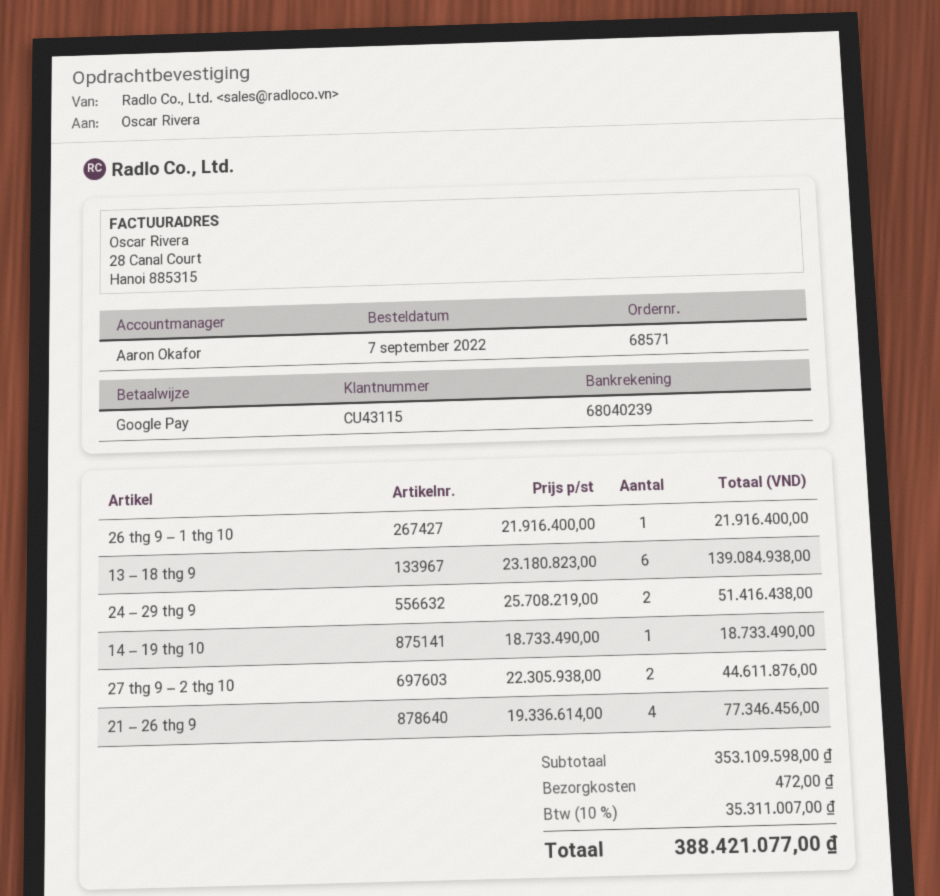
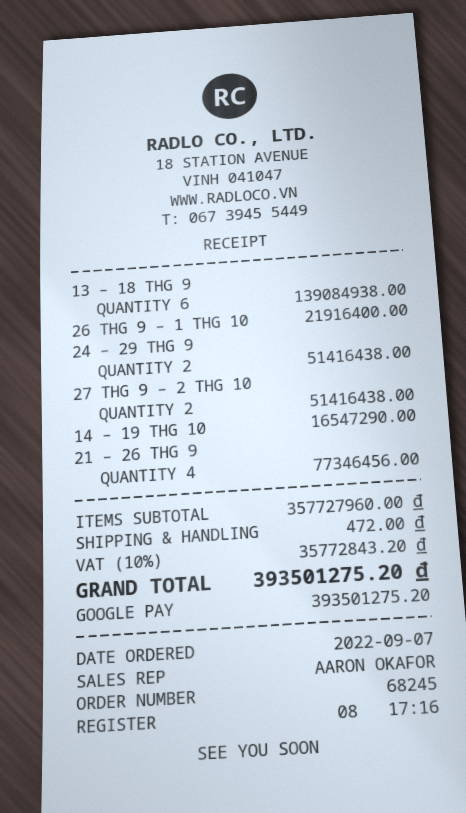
order number: 68571 -> 68245
14 – 19 thg 10: 1 for 18733490.00 -> 1 for 16547290.00
27 thg 9 – 2 thg 10: 2 for 44611876.00 -> 2 for 51416438.00
subtotal: 353109598.00 -> 357727960.00
tax: 10% = 35311007.00 -> 10% = 35772843.20
total: 388421077.00 -> 393501275.20

